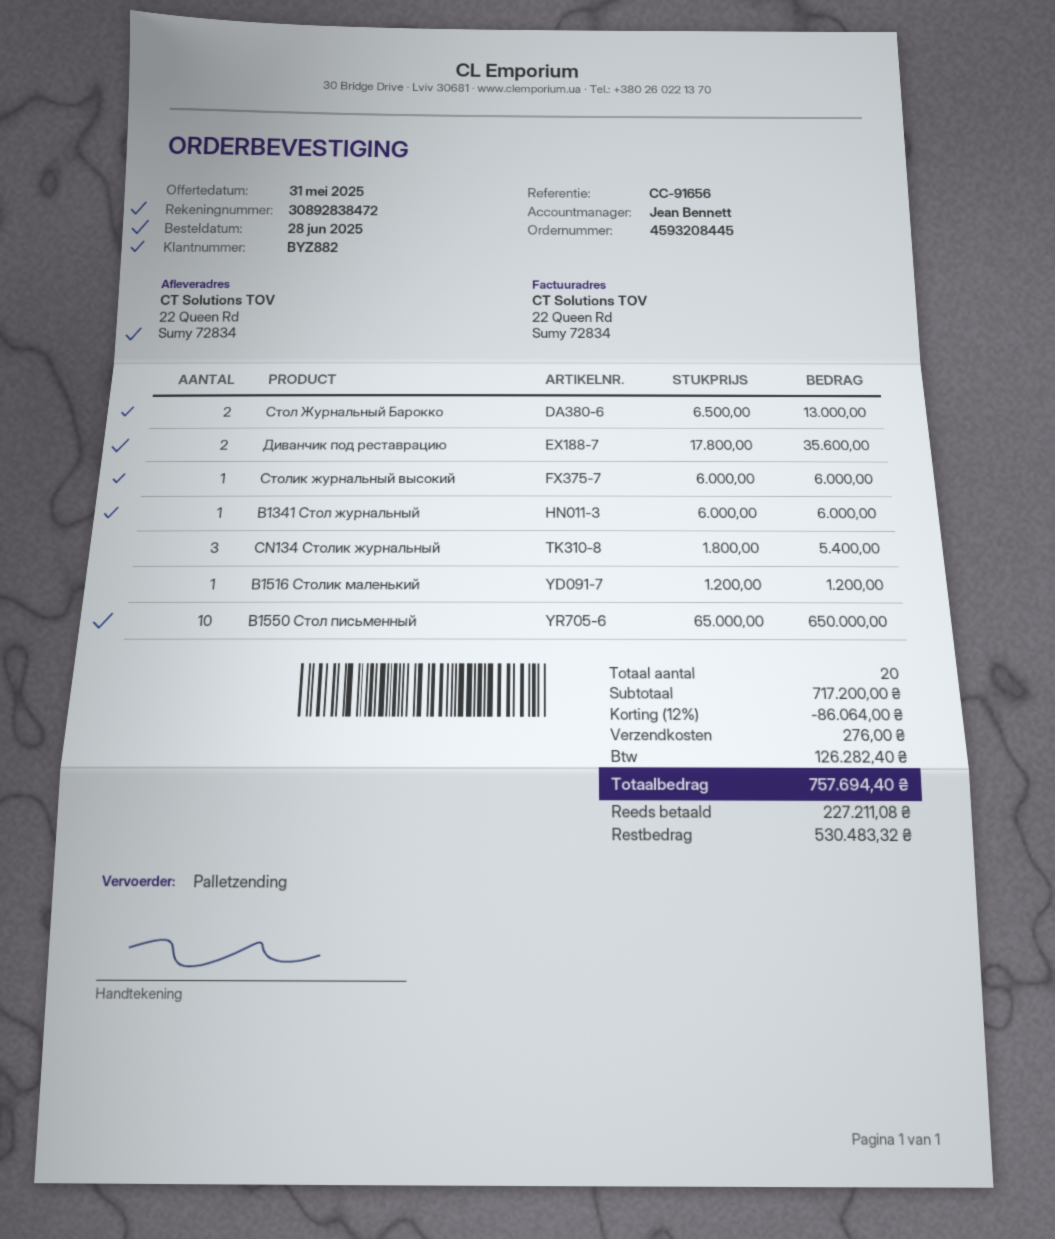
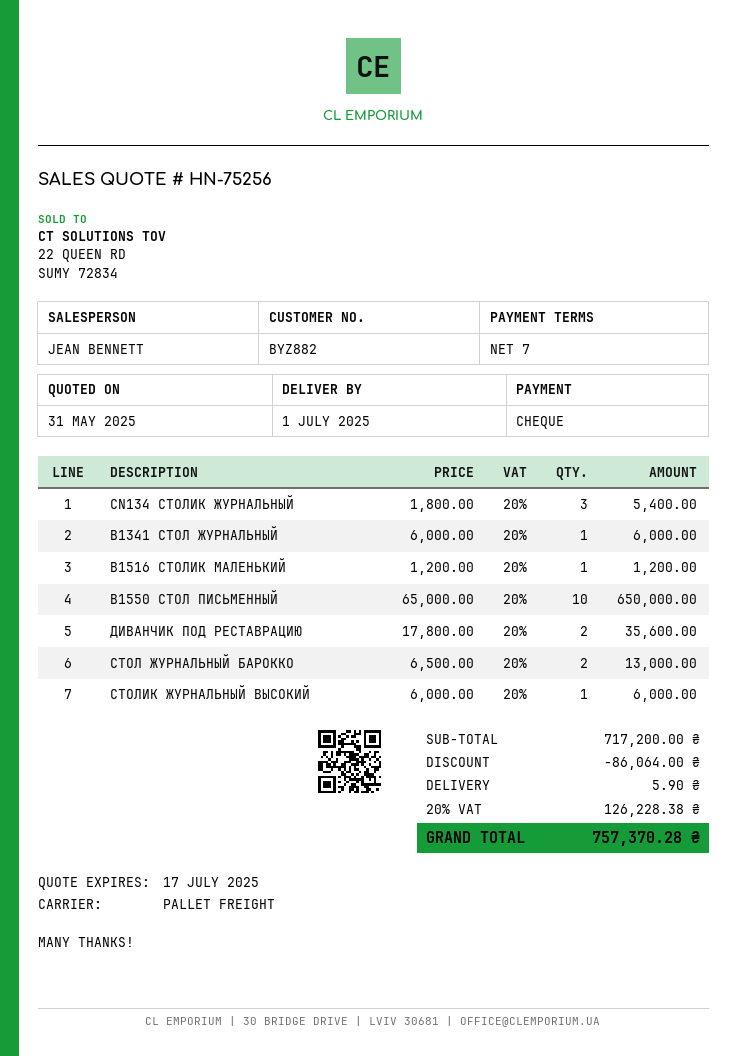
shipping: 276.00 -> 5.90
tax: 126282.40 -> 126228.38
total: 757694.40 -> 757370.28

